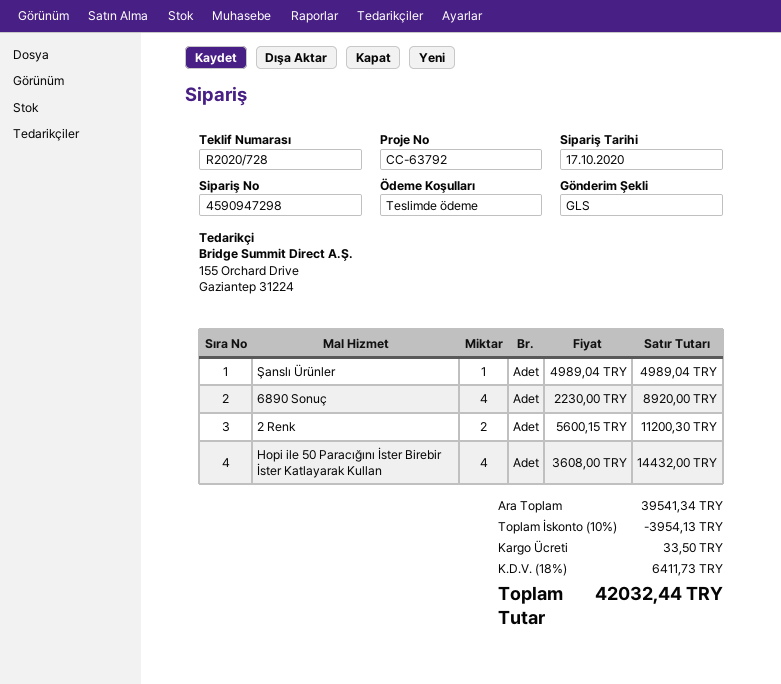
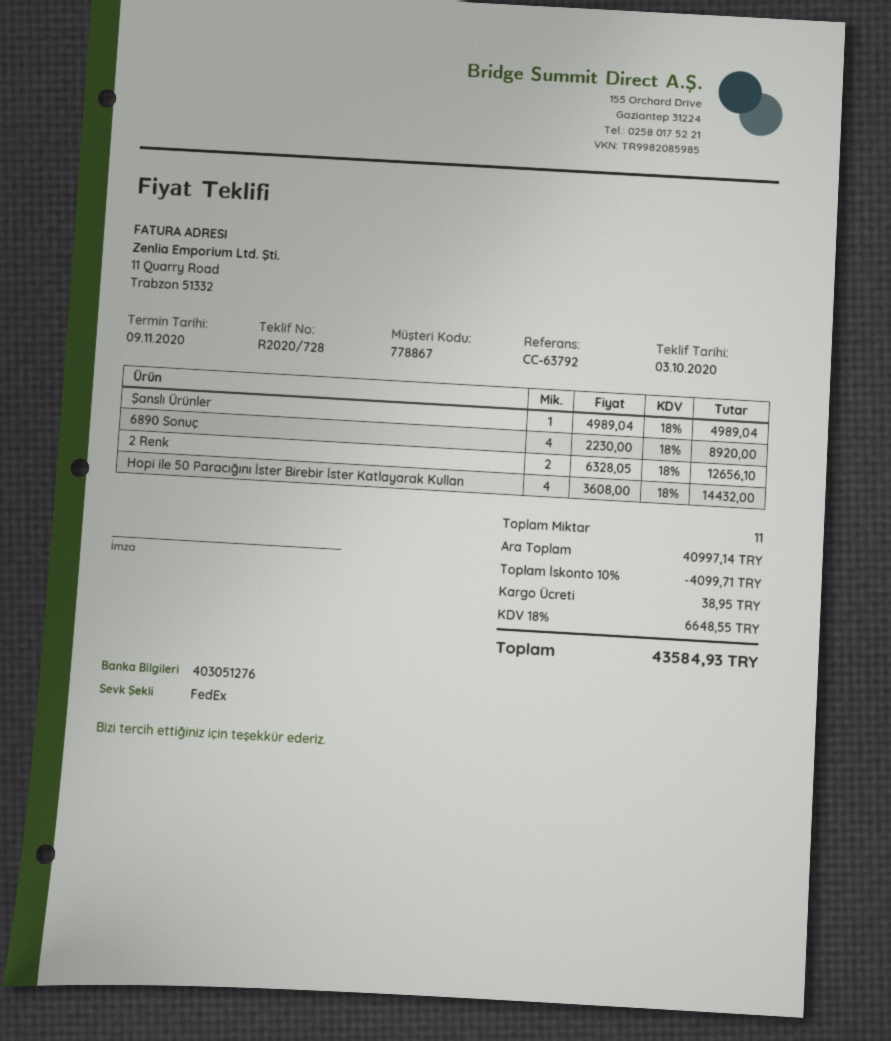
shipping method: GLS -> FedEx
2 Renk: 2 x 5600.15 = 11200.30 -> 2 x 6328.05 = 12656.10
subtotal: 39541.34 -> 40997.14
discount: 10% = 3954.13 -> 10% = 4099.71
shipping: 33.50 -> 38.95
tax: 18% = 6411.73 -> 18% = 6648.55
total: 42032.44 -> 43584.93

